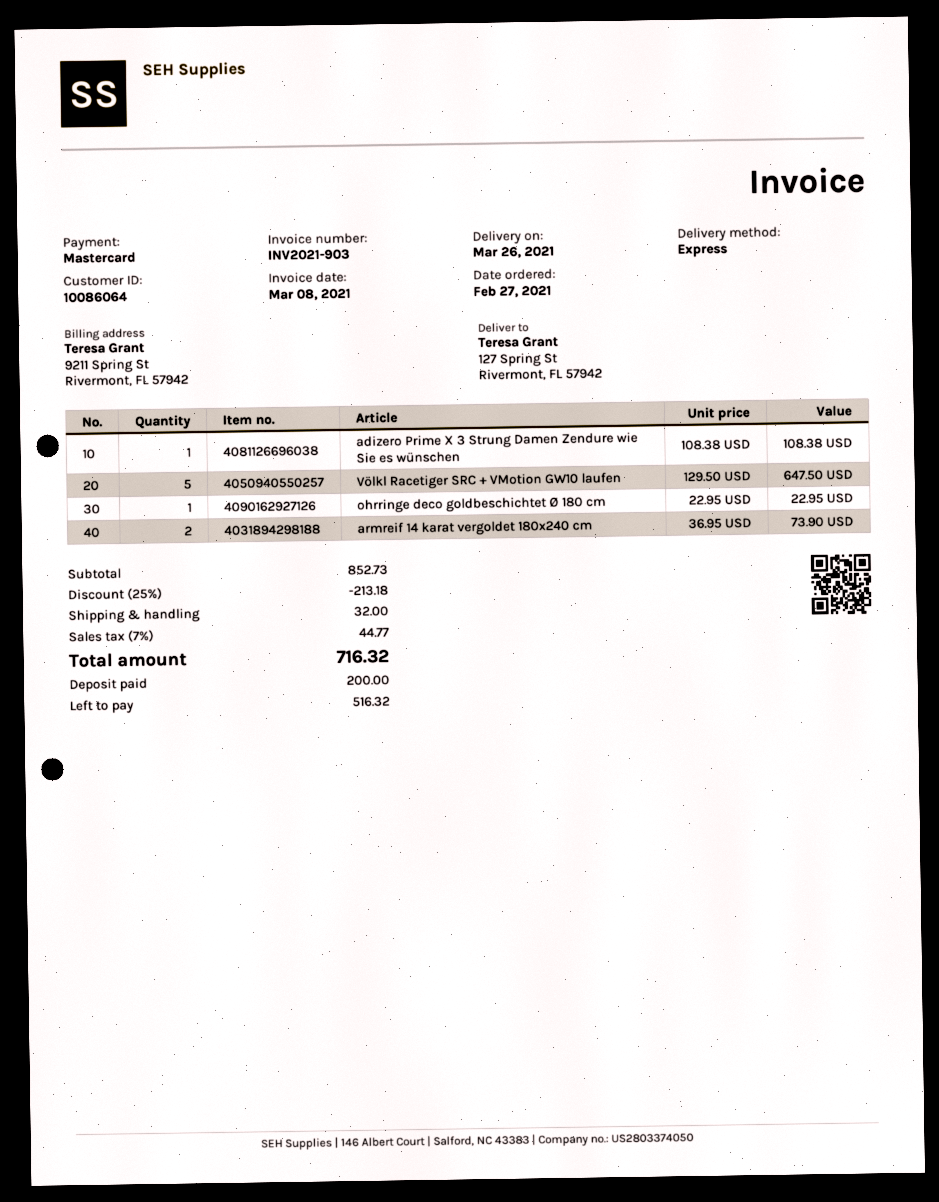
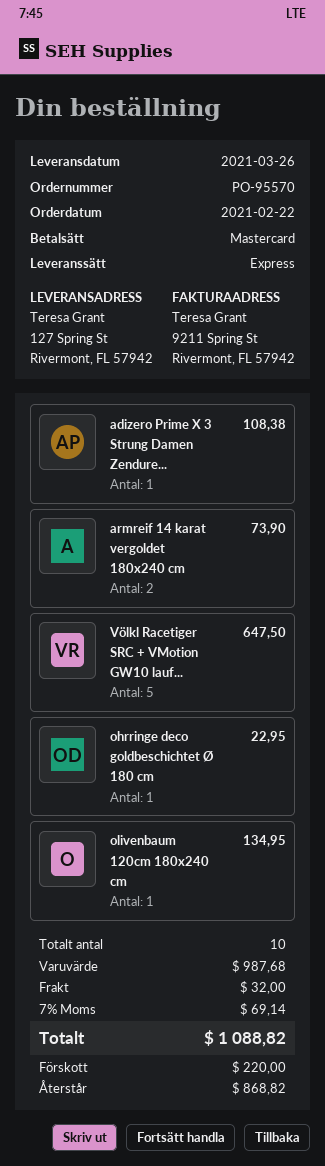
order date: 2021-02-27 -> 2021-02-22
olivenbaum 120cm 180x240 cm: none -> 1 for 134.95
subtotal: 852.73 -> 987.68
discount: 25% = 213.18 -> none
tax: 7% = 44.77 -> 7% = 69.14
total: 716.32 -> 1088.82
deposit: 200.00 -> 220.00
balance: 516.32 -> 868.82

